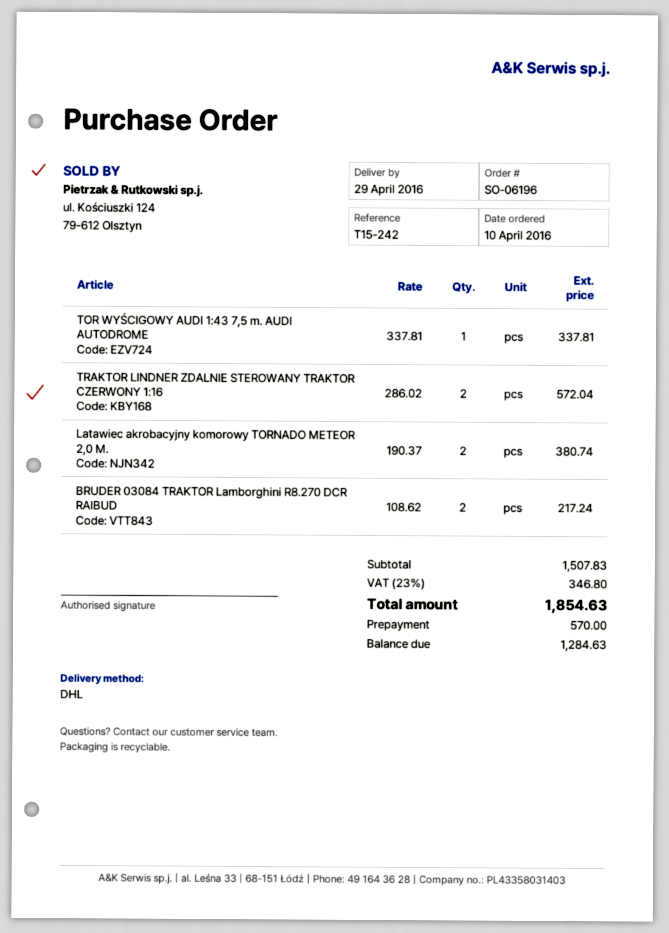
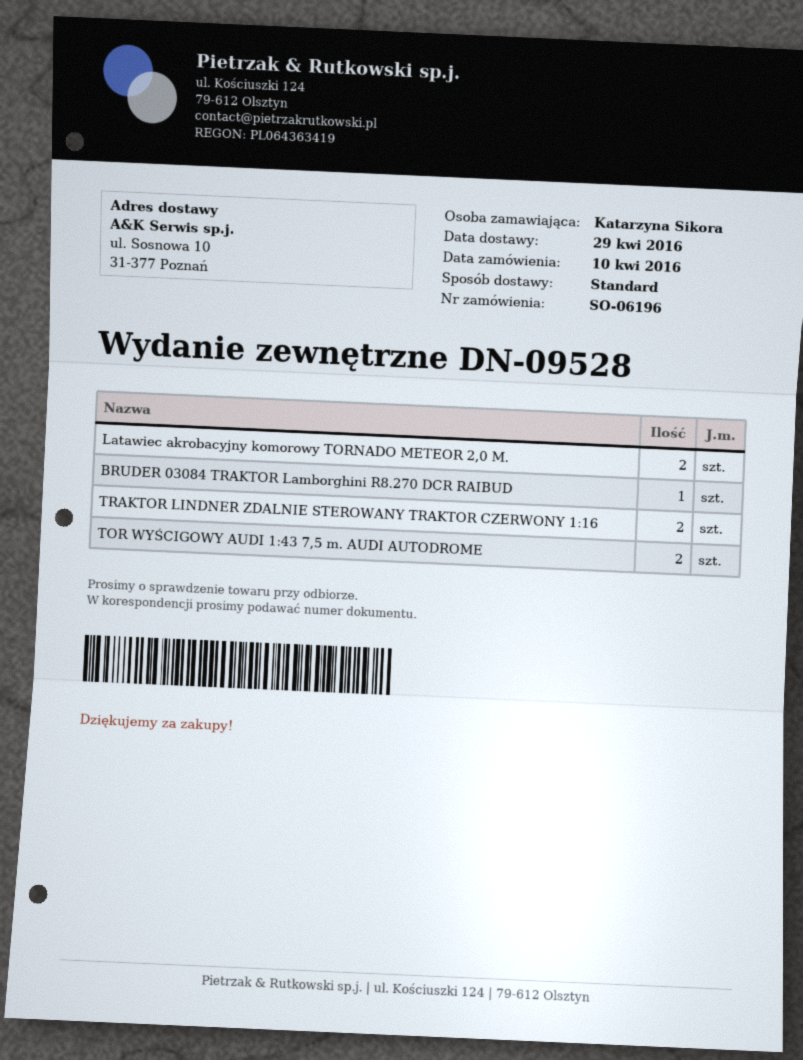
shipping method: DHL -> standard
TOR WYŚCIGOWY AUDI 1:43 7,5 m. AUDI AUTODROME: 1 -> 2
BRUDER 03084 TRAKTOR Lamborghini R8.270 DCR RAIBUD: 2 -> 1

